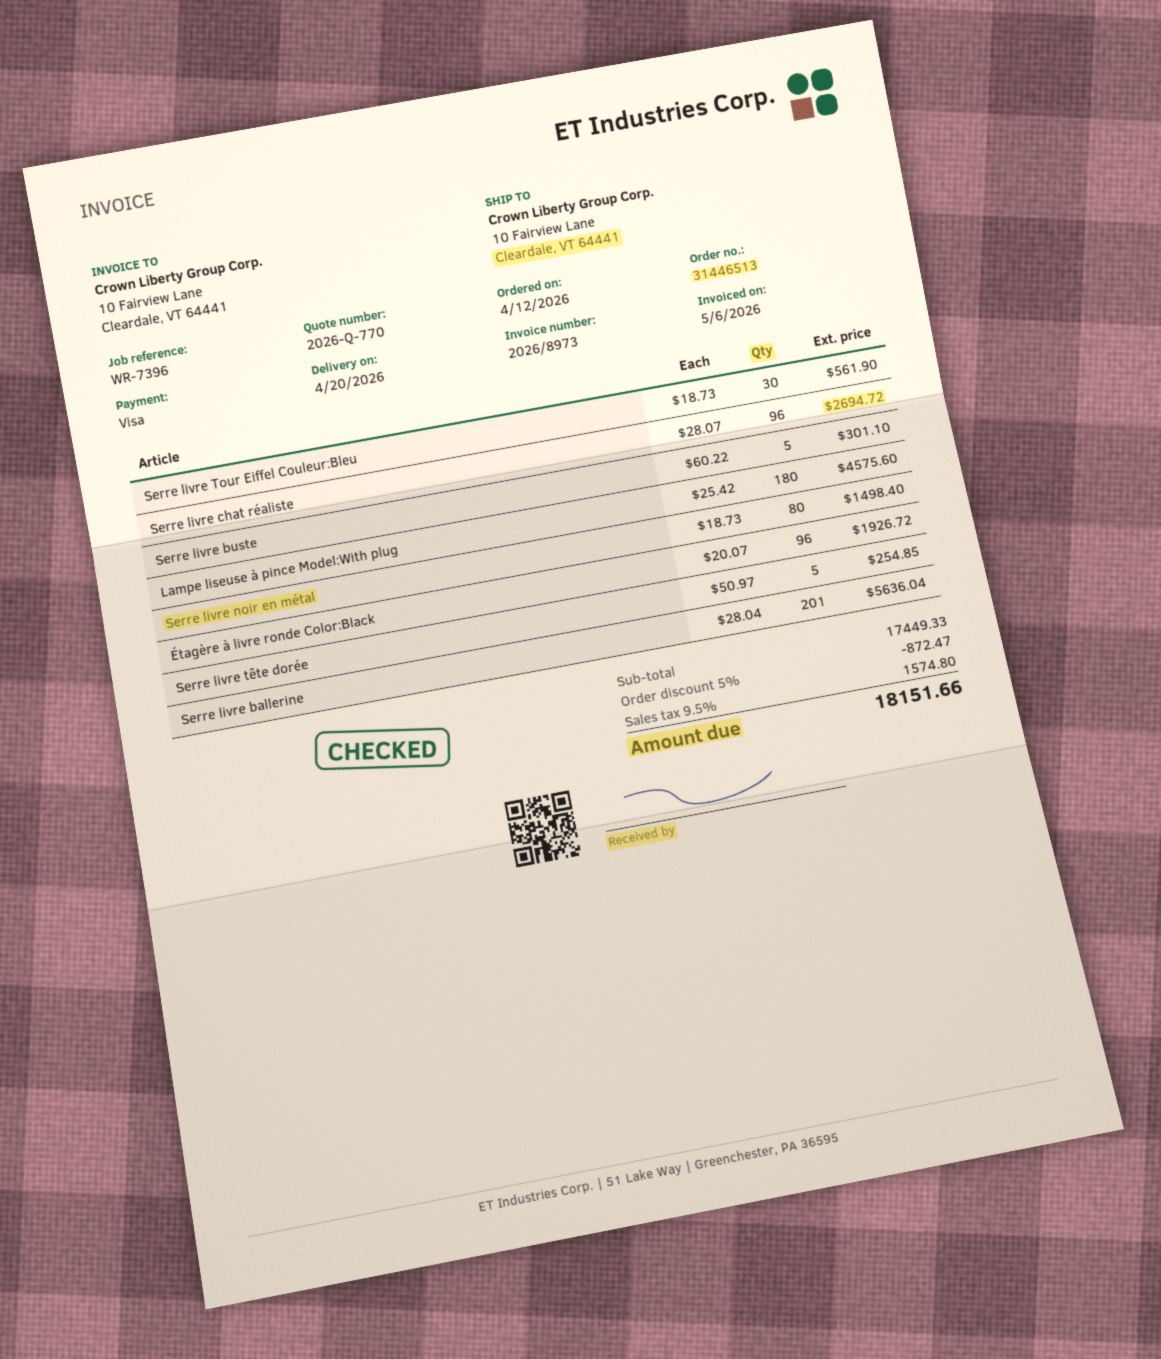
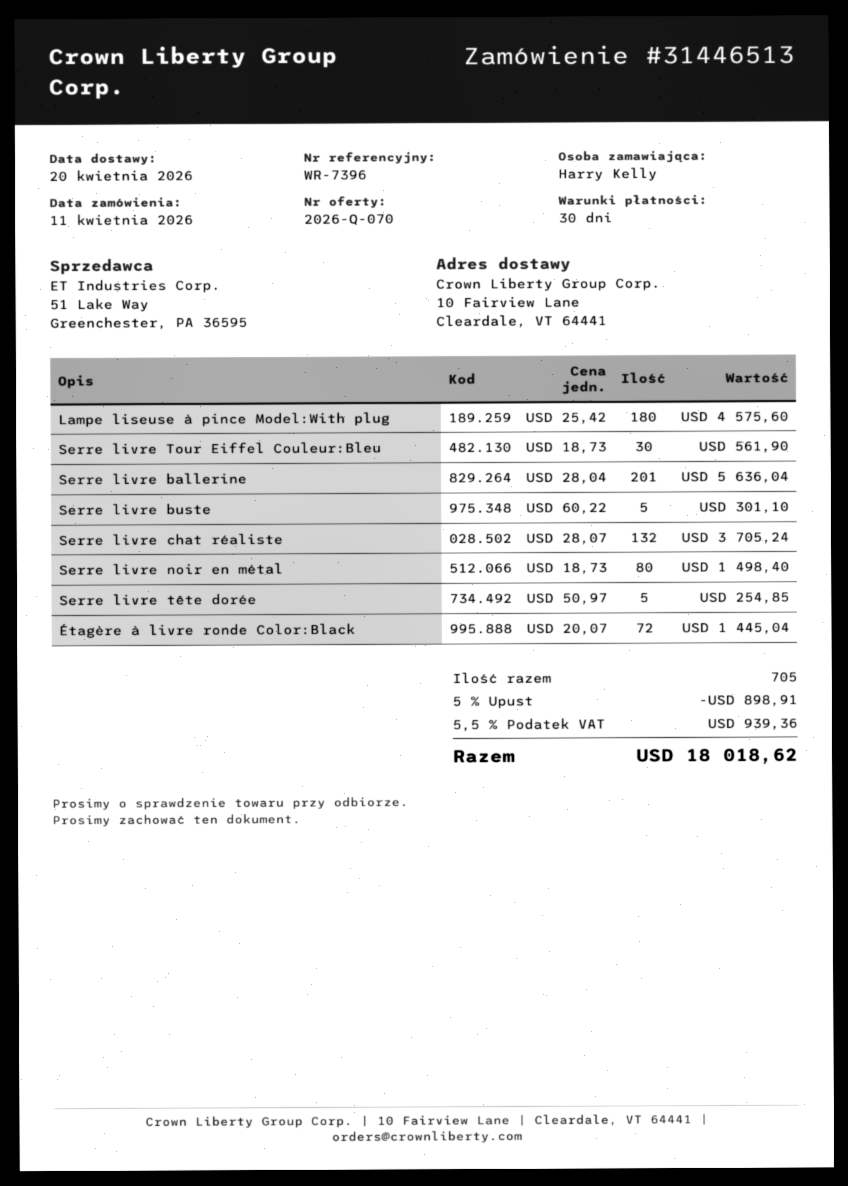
quote number: 2026-Q-770 -> 2026-Q-070
order date: 2026-04-12 -> 2026-04-11
Serre livre chat réaliste: 96 x 28.07 = 2694.72 -> 132 x 28.07 = 3705.24
Étagère à livre ronde Color:Black: 96 x 20.07 = 1926.72 -> 72 x 20.07 = 1445.04
discount: 5% = 872.47 -> 5% = 898.91
tax: 9.5% = 1574.80 -> 5.5% = 939.36
total: 18151.66 -> 18018.62

